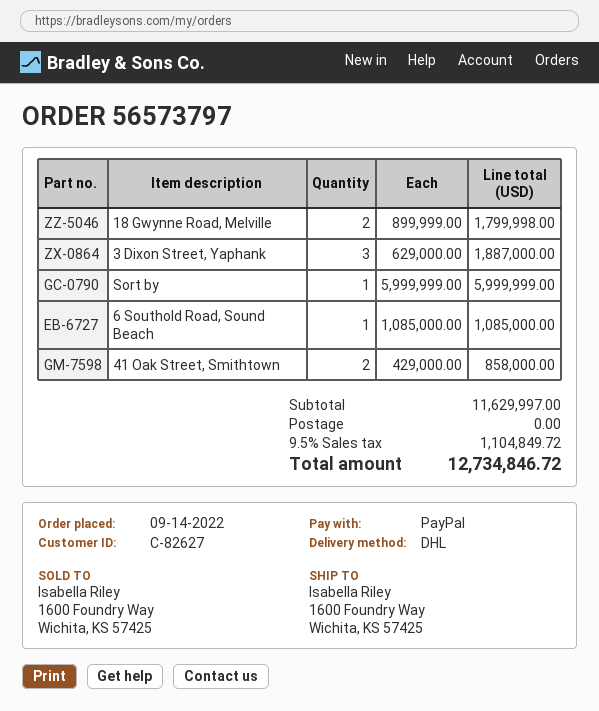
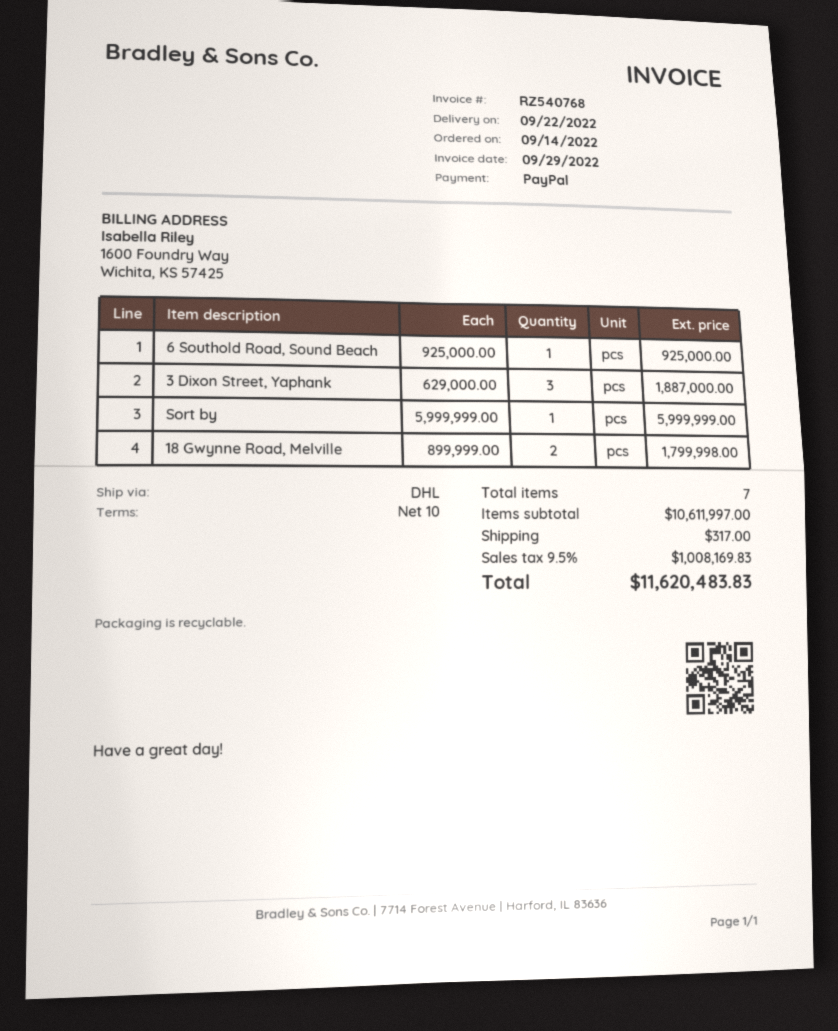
6 Southold Road, Sound Beach: 1 x 1085000.00 = 1085000.00 -> 1 x 925000.00 = 925000.00
41 Oak Street, Smithtown: 2 x 429000.00 = 858000.00 -> none
subtotal: 11629997.00 -> 10611997.00
shipping: 0.00 -> 317.00
tax: 9.5% = 1104849.72 -> 9.5% = 1008169.83
total: 12734846.72 -> 11620483.83

